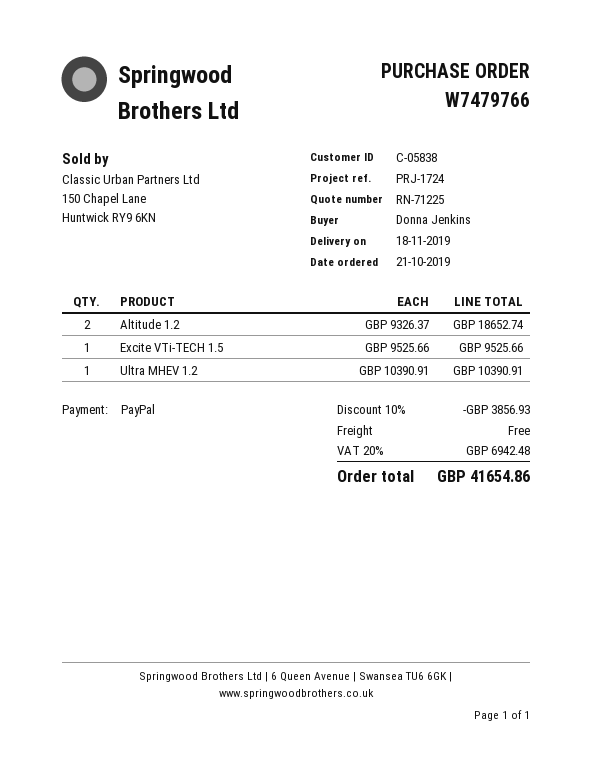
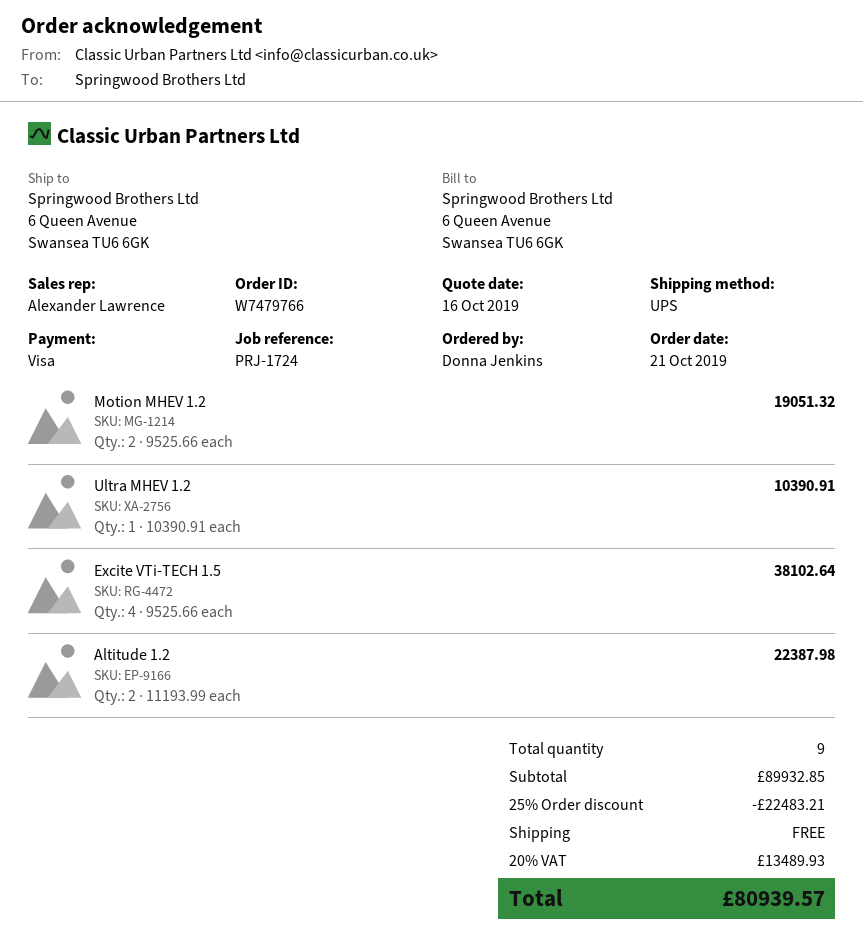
payment method: PayPal -> Visa
Altitude 1.2: 2 x 9326.37 = 18652.74 -> 2 x 11193.99 = 22387.98
Excite VTi-TECH 1.5: 1 x 9525.66 = 9525.66 -> 4 x 9525.66 = 38102.64
Motion MHEV 1.2: none -> 2 x 9525.66 = 19051.32
discount: 10% = 3856.93 -> 25% = 22483.21
tax: 20% = 6942.48 -> 20% = 13489.93
total: 41654.86 -> 80939.57

